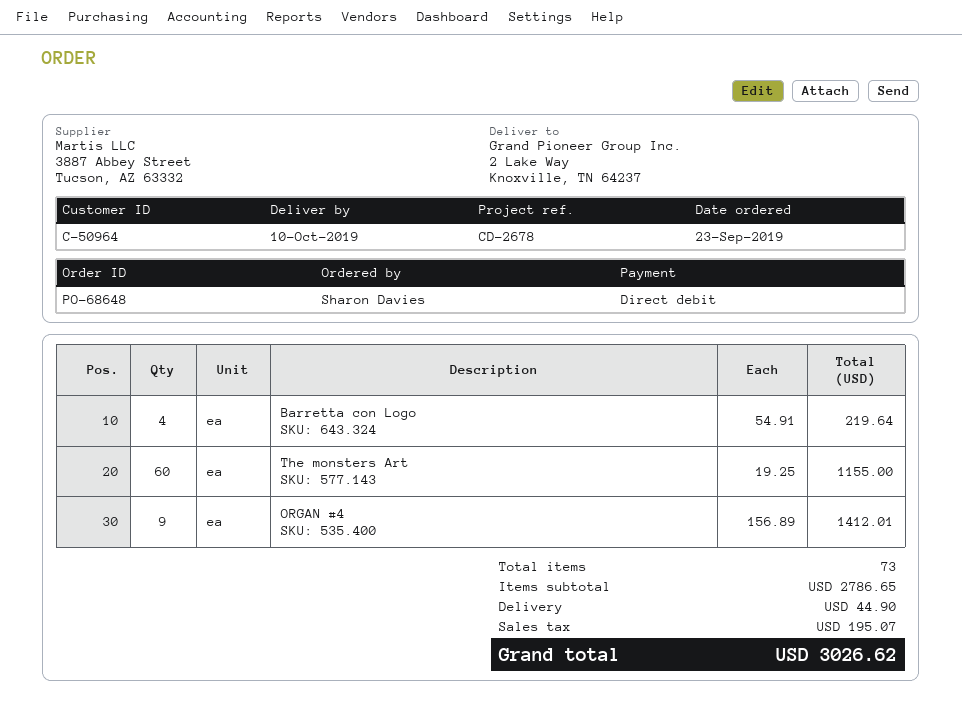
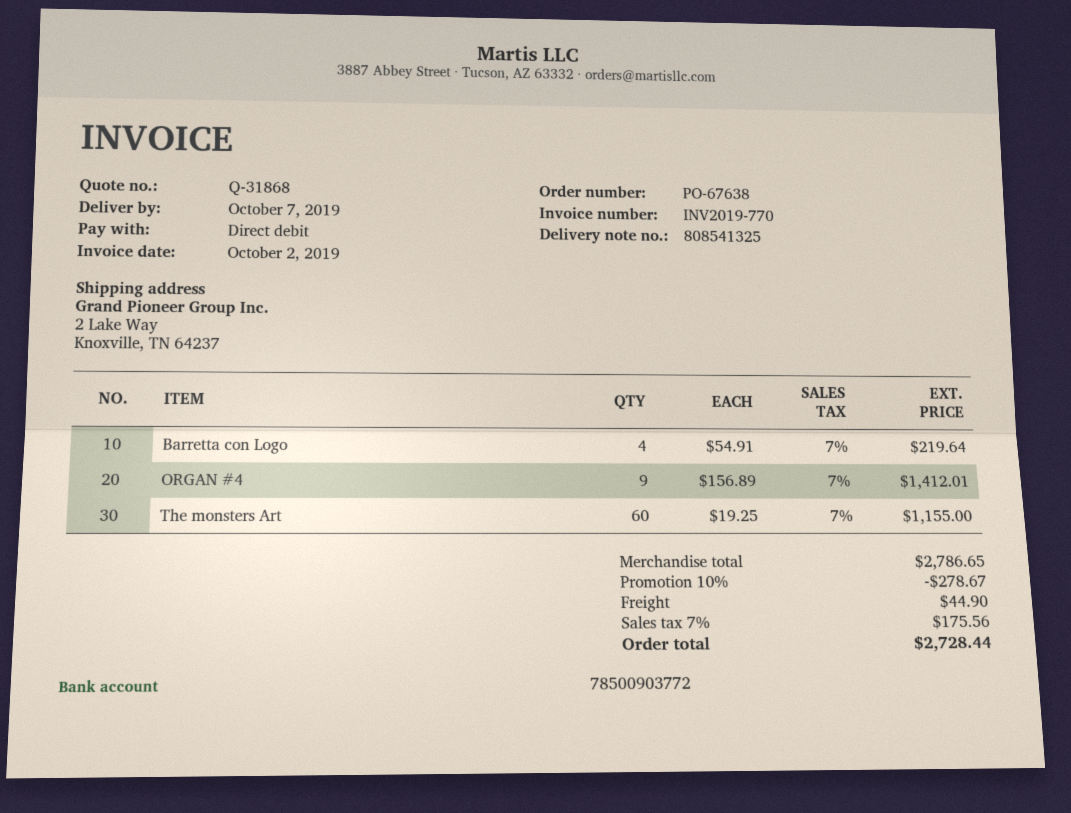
order number: PO-68648 -> PO-67638
delivery date: 2019-10-10 -> 2019-10-07
discount: none -> 10% = 278.67
tax: 195.07 -> 175.56
total: 3026.62 -> 2728.44

